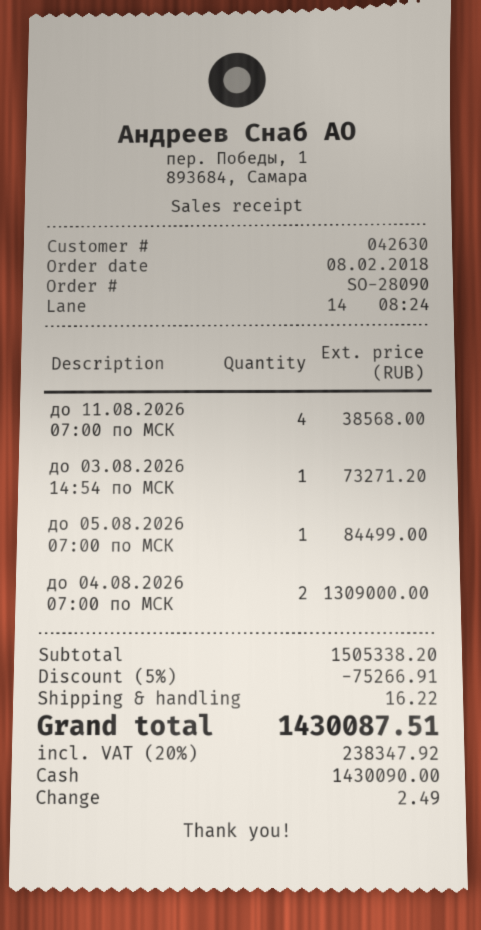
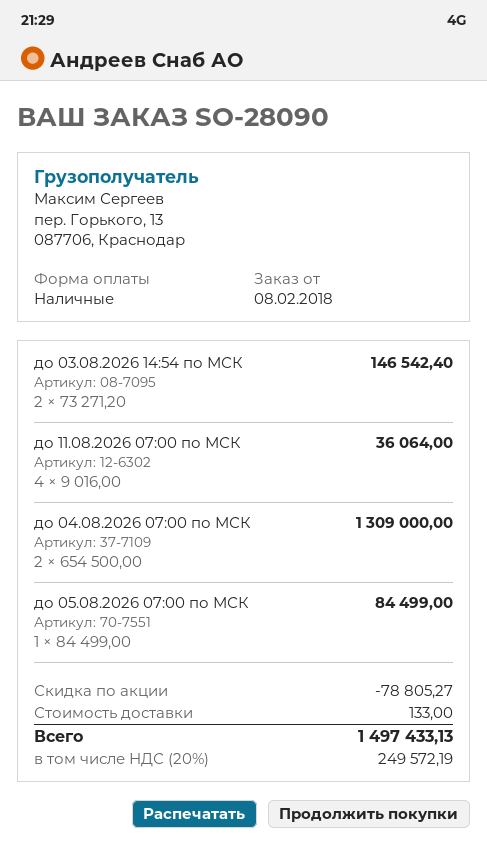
до 11.08.2026 07:00 по МСК: 4 for 38568.00 -> 4 for 36064.00
до 03.08.2026 14:54 по МСК: 1 for 73271.20 -> 2 for 146542.40
discount: 75266.91 -> 78805.27
shipping: 16.22 -> 133.00
tax: 20% = 238347.92 -> 20% = 249572.19
total: 1430087.51 -> 1497433.13

